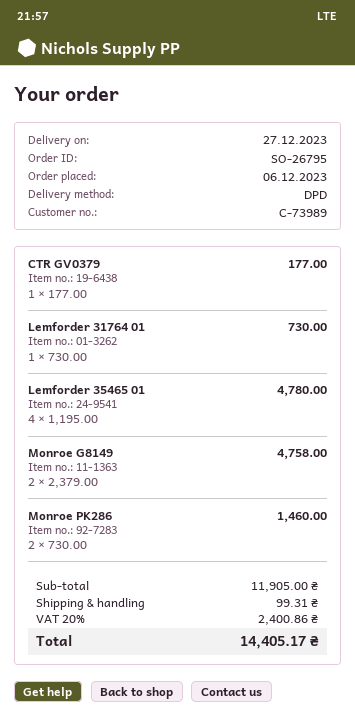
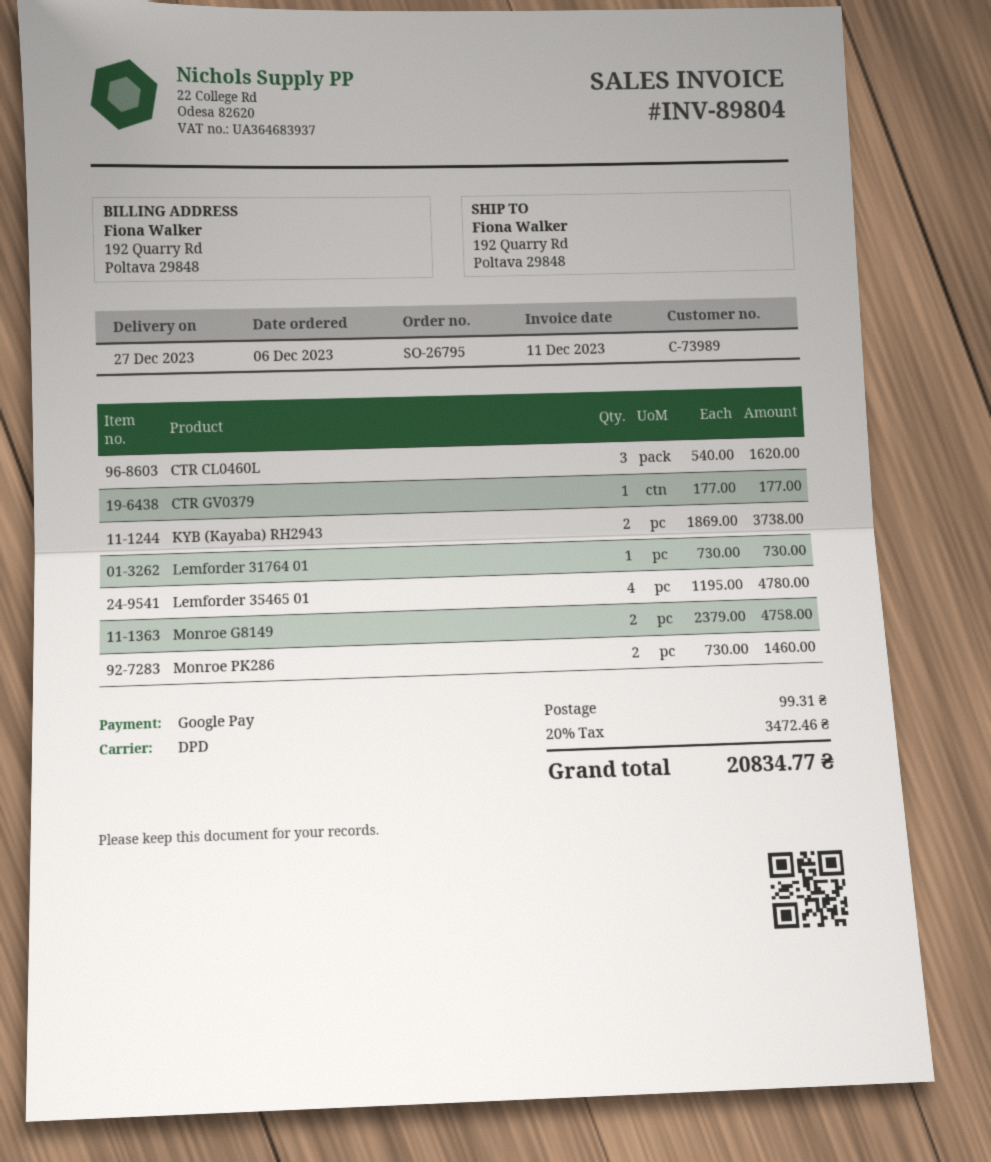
CTR CL0460L: none -> 3 x 540.00 = 1620.00
KYB (Kayaba) RH2943: none -> 2 x 1869.00 = 3738.00
tax: 20% = 2400.86 -> 20% = 3472.46
total: 14405.17 -> 20834.77

